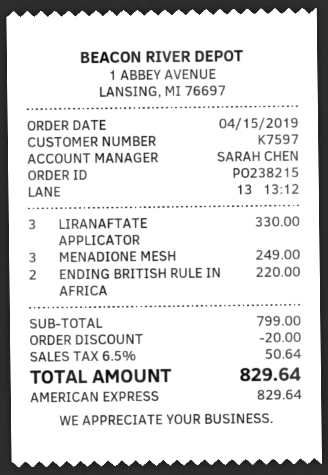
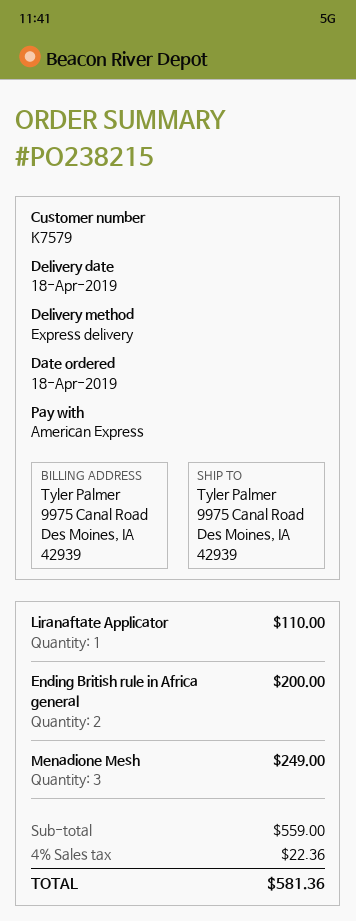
order date: 2019-04-15 -> 2019-04-18
customer number: K7597 -> K7579
LIRANAFTATE APPLICATOR: 3 for 330.00 -> 1 for 110.00
ENDING BRITISH RULE IN AFRICA: 2 for 220.00 -> 2 for 200.00
subtotal: 799.00 -> 559.00
discount: 20.00 -> none
tax: 6.5% = 50.64 -> 4% = 22.36
total: 829.64 -> 581.36

